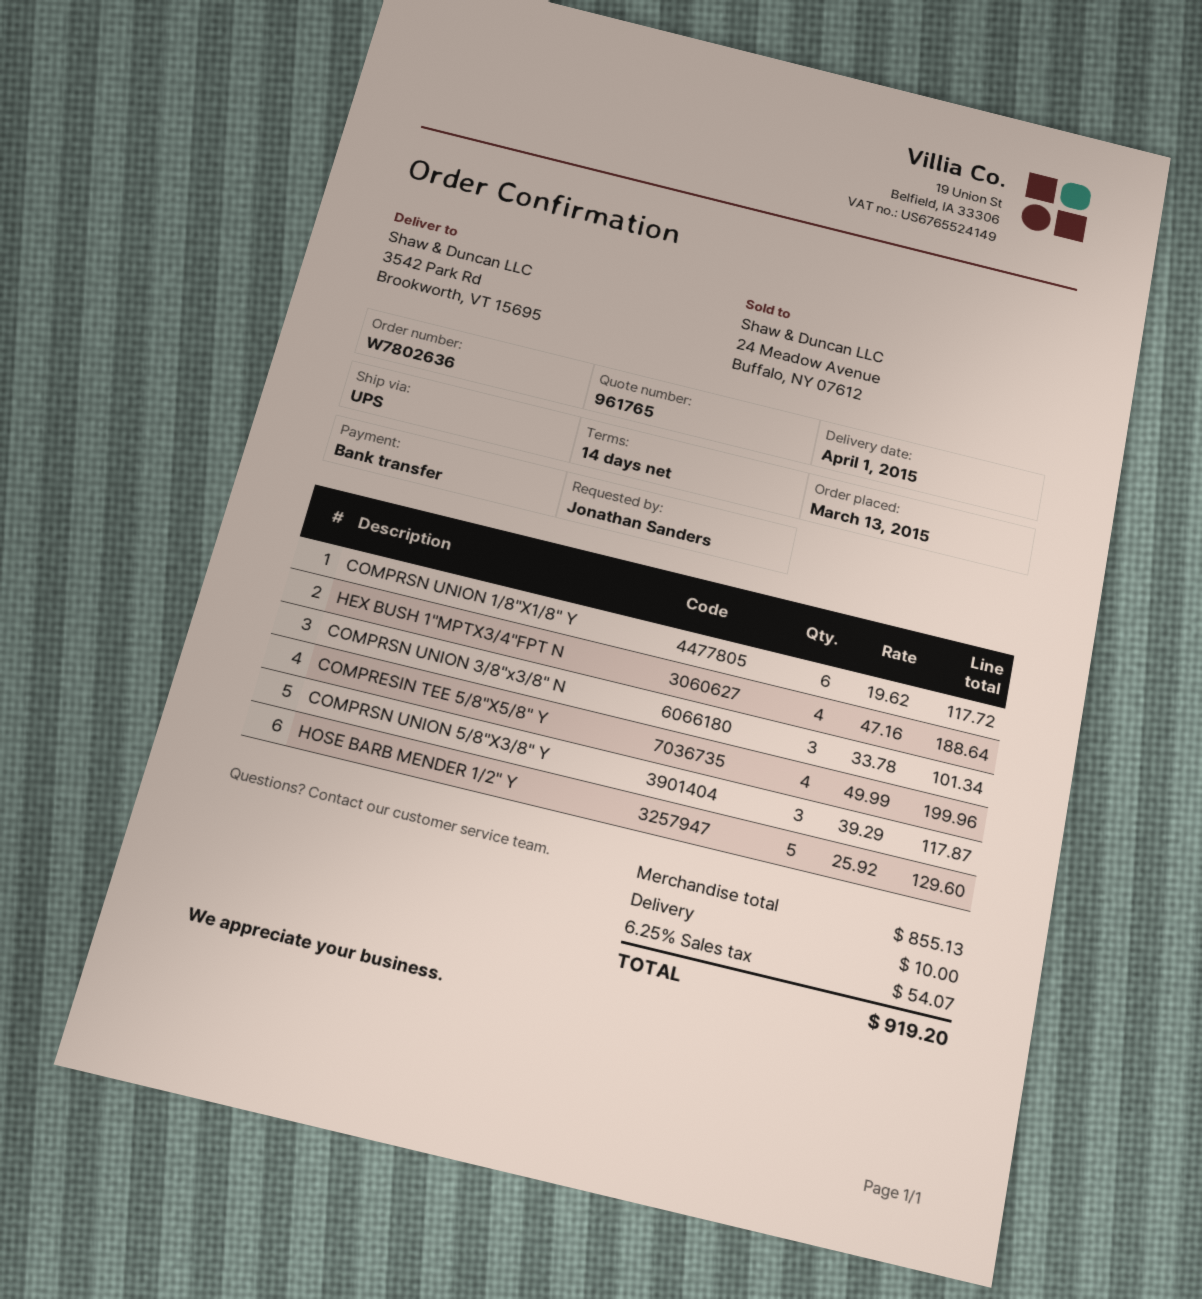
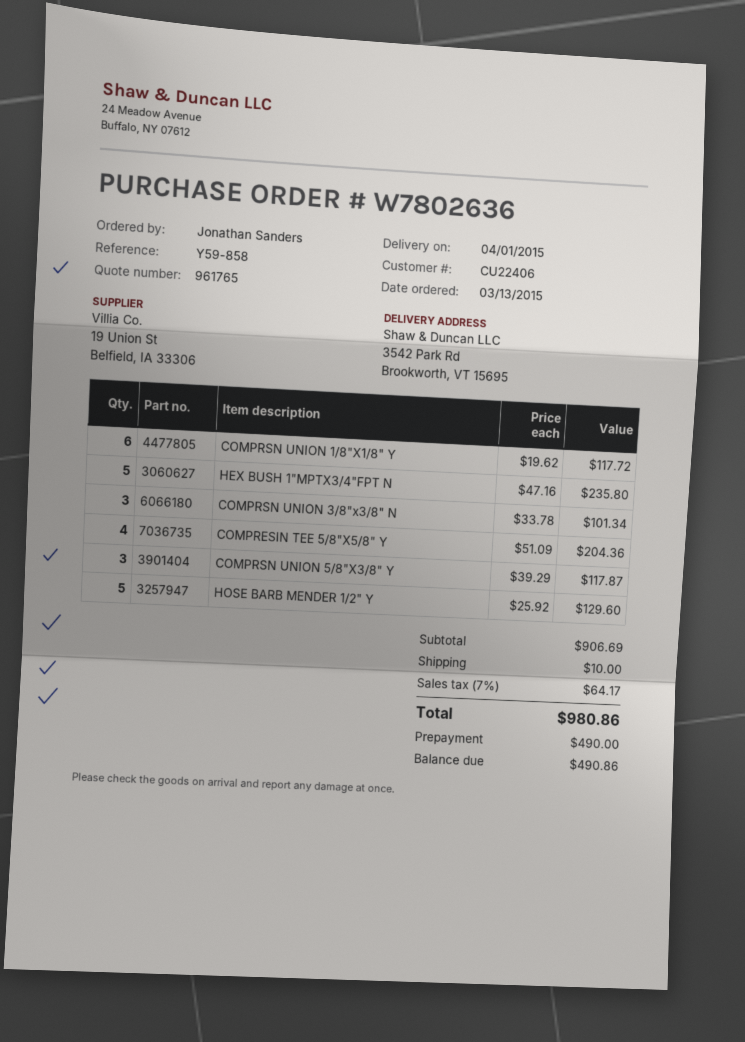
HEX BUSH 1"MPTX3/4"FPT N: 4 x 47.16 = 188.64 -> 5 x 47.16 = 235.80
COMPRESIN TEE 5/8"X5/8" Y: 4 x 49.99 = 199.96 -> 4 x 51.09 = 204.36
subtotal: 855.13 -> 906.69
tax: 6.25% = 54.07 -> 7% = 64.17
total: 919.20 -> 980.86

